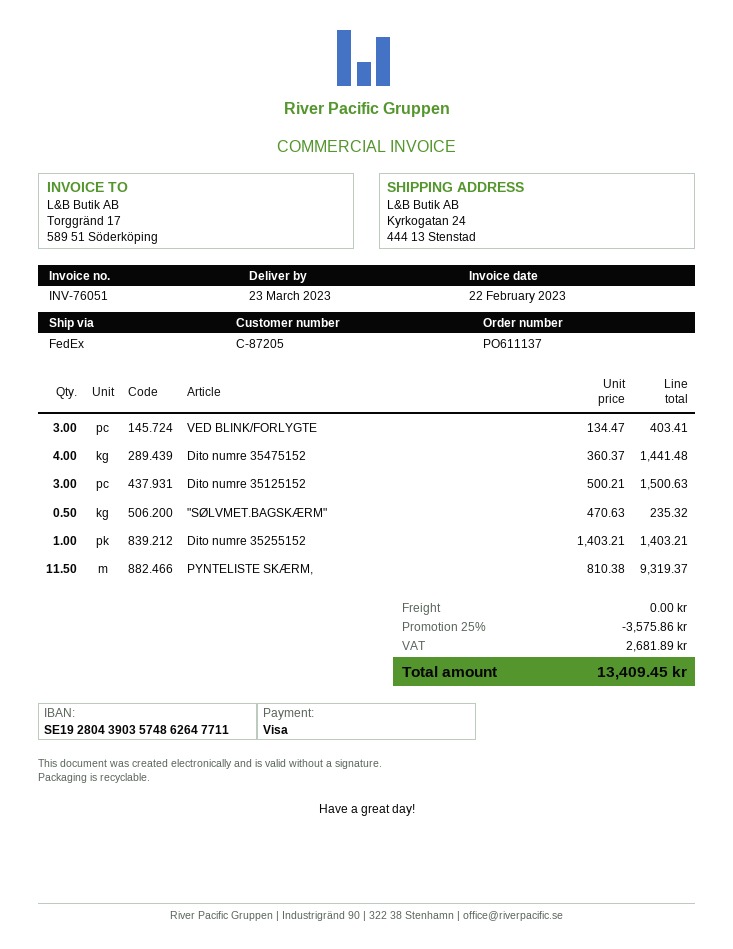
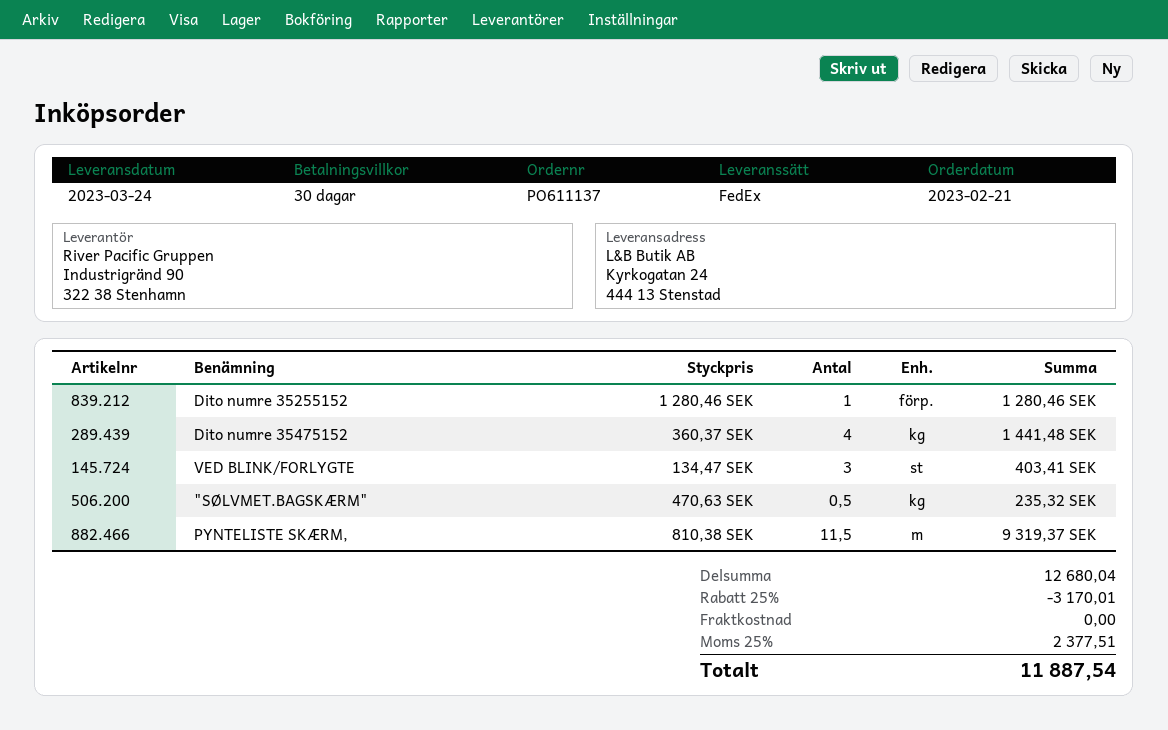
delivery date: 2023-03-23 -> 2023-03-24
Dito numre 35125152: 3 x 500.21 = 1500.63 -> none
Dito numre 35255152: 1 x 1403.21 = 1403.21 -> 1 x 1280.46 = 1280.46
discount: 25% = 3575.86 -> 25% = 3170.01
tax: 2681.89 -> 2377.51
total: 13409.45 -> 11887.54

